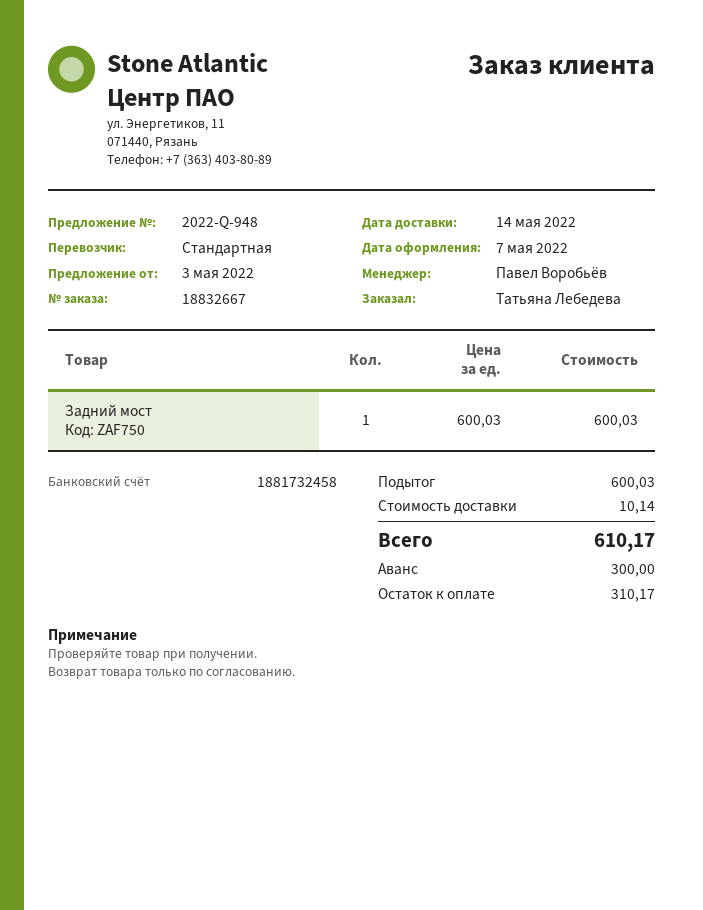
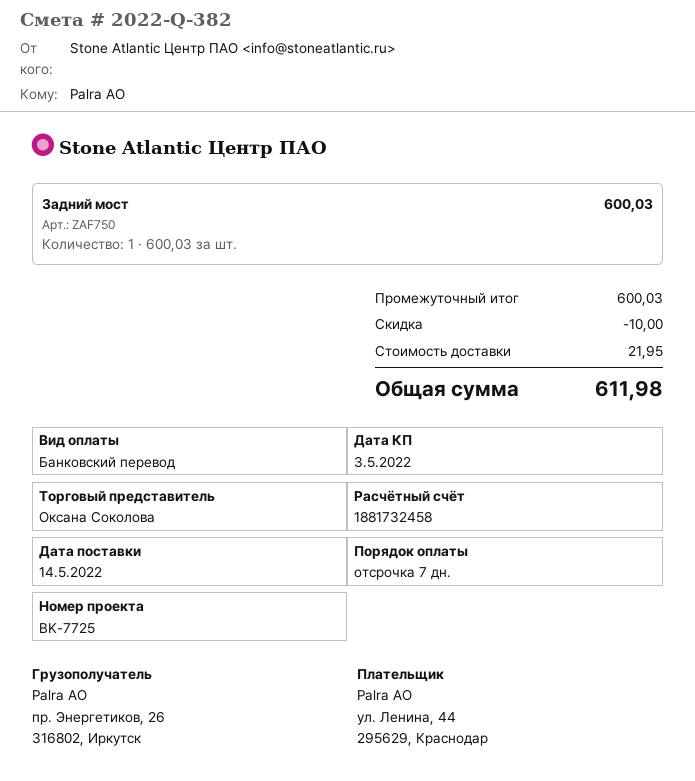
quote number: 2022-Q-948 -> 2022-Q-382
sales rep: Павел Воробьёв -> Оксана Соколова
discount: none -> 10.00
shipping: 10.14 -> 21.95
total: 610.17 -> 611.98

